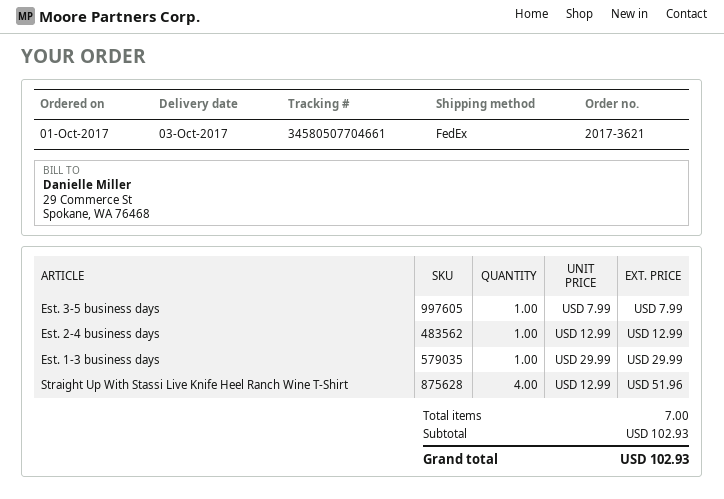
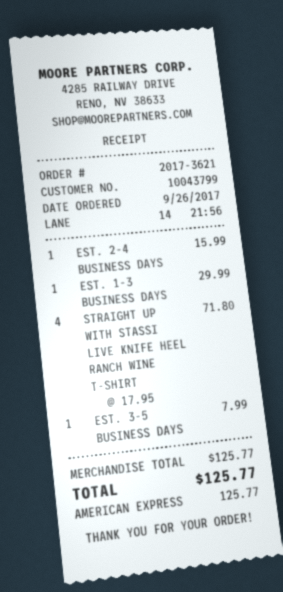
order date: 2017-10-01 -> 2017-09-26
Est. 2-4 business days: 1 x 12.99 = 12.99 -> 1 x 15.99 = 15.99
Straight Up With Stassi Live Knife Heel Ranch Wine T-Shirt: 4 x 12.99 = 51.96 -> 4 x 17.95 = 71.80
subtotal: 102.93 -> 125.77
total: 102.93 -> 125.77

